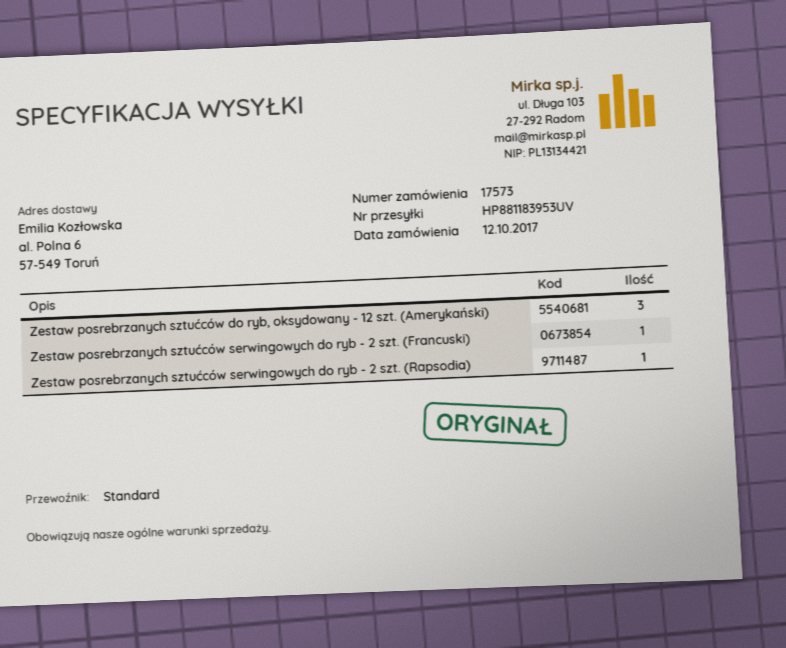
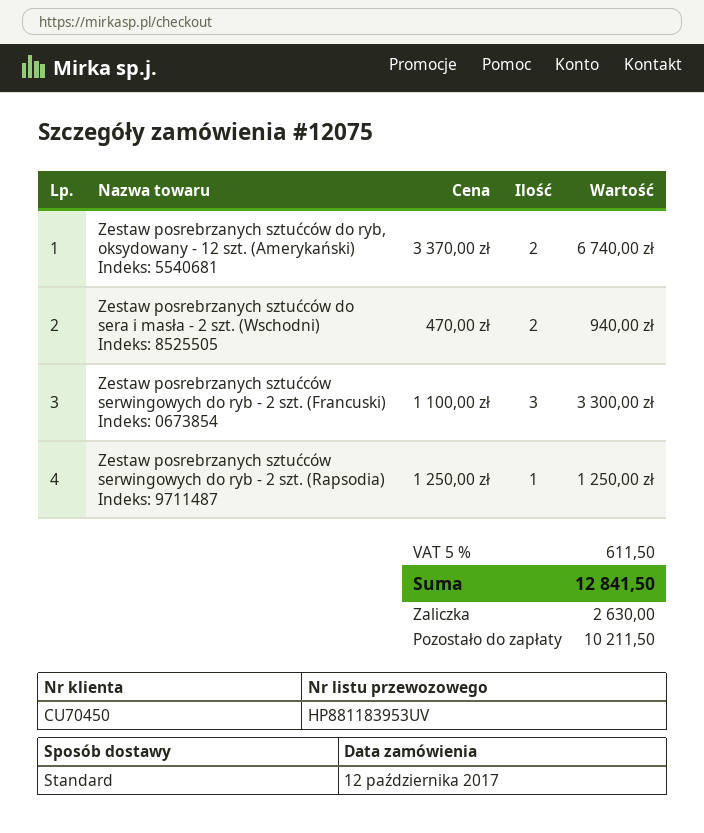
order number: 17573 -> 12075
Zestaw posrebrzanych sztućców do ryb, oksydowany - 12 szt. (Amerykański): 3 -> 2
Zestaw posrebrzanych sztućców serwingowych do ryb - 2 szt. (Francuski): 1 -> 3
Zestaw posrebrzanych sztućców do sera i masła - 2 szt. (Wschodni): none -> 2

